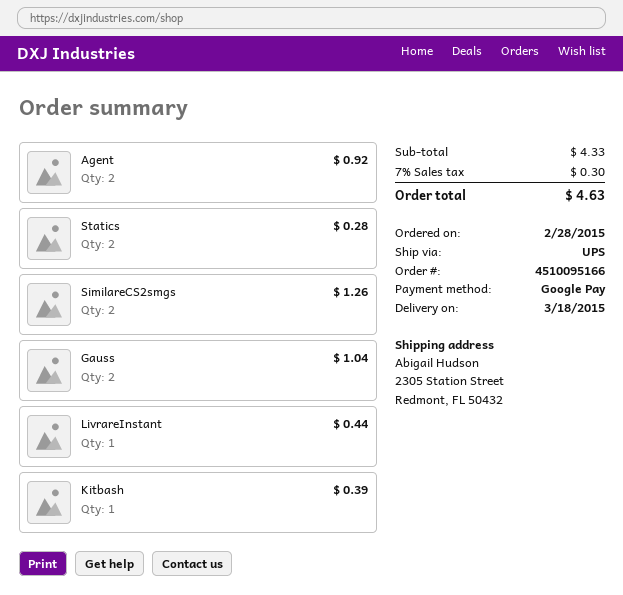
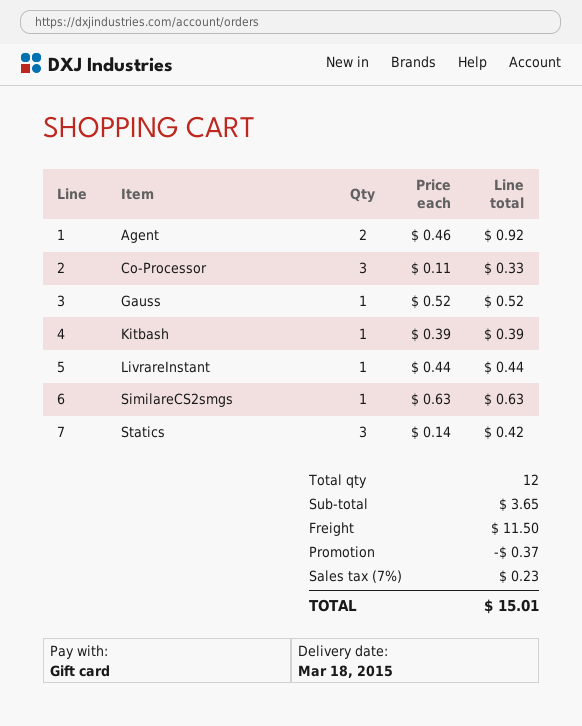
payment method: Google Pay -> gift card
Statics: 2 for 0.28 -> 3 for 0.42
SimilareCS2smgs: 2 for 1.26 -> 1 for 0.63
Gauss: 2 for 1.04 -> 1 for 0.52
Co-Processor: none -> 3 for 0.33
subtotal: 4.33 -> 3.65
discount: none -> 0.37
shipping: none -> 11.50
tax: 7% = 0.30 -> 7% = 0.23
total: 4.63 -> 15.01

